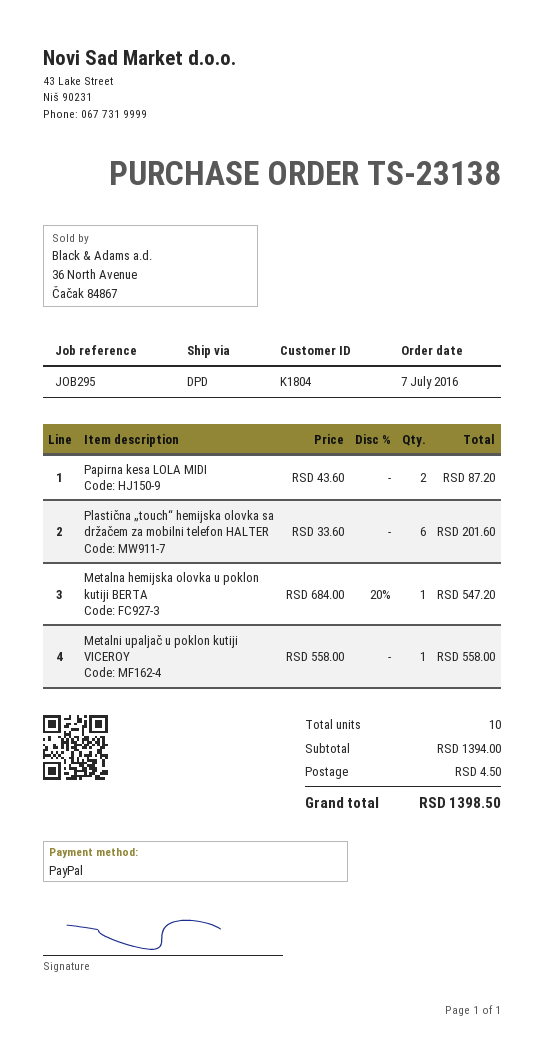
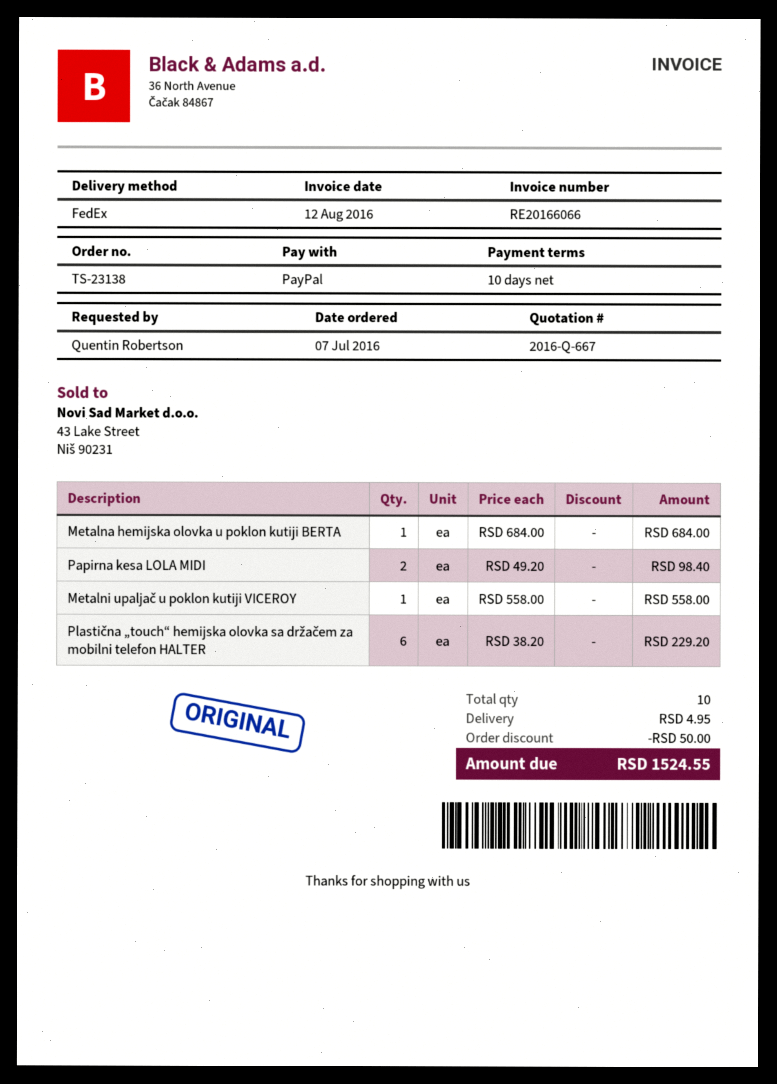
shipping method: DPD -> FedEx
Papirna kesa LOLA MIDI: 2 x 43.60 = 87.20 -> 2 x 49.20 = 98.40
Plastična „touch“ hemijska olovka sa držačem za mobilni telefon HALTER: 6 x 33.60 = 201.60 -> 6 x 38.20 = 229.20
Metalna hemijska olovka u poklon kutiji BERTA: 1 x 684.00 - 20% = 547.20 -> 1 x 684.00 = 684.00
discount: none -> 50.00
shipping: 4.50 -> 4.95
total: 1398.50 -> 1524.55

